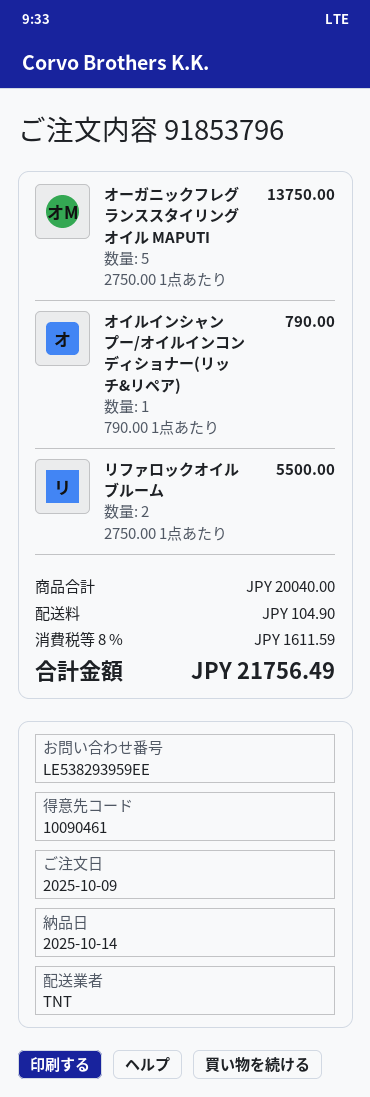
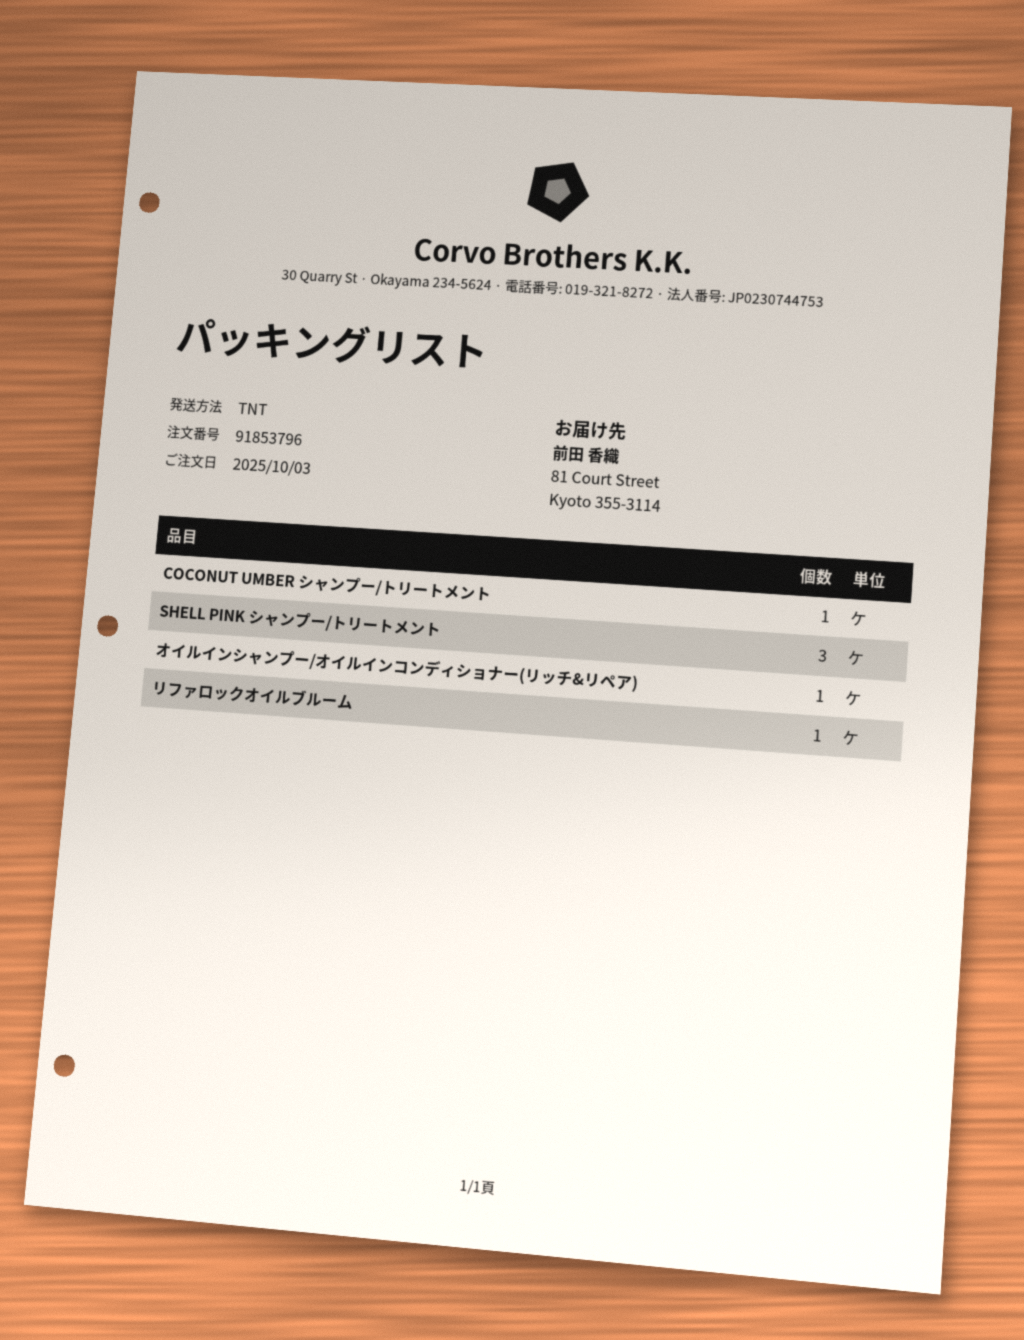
order date: 2025-10-09 -> 2025-10-03
オーガニックフレグランススタイリングオイル MAPUTI: 5 -> none
リファロックオイルブルーム: 2 -> 1
COCONUT UMBER シャンプー/トリートメント: none -> 1
SHELL PINK シャンプー/トリートメント: none -> 3

